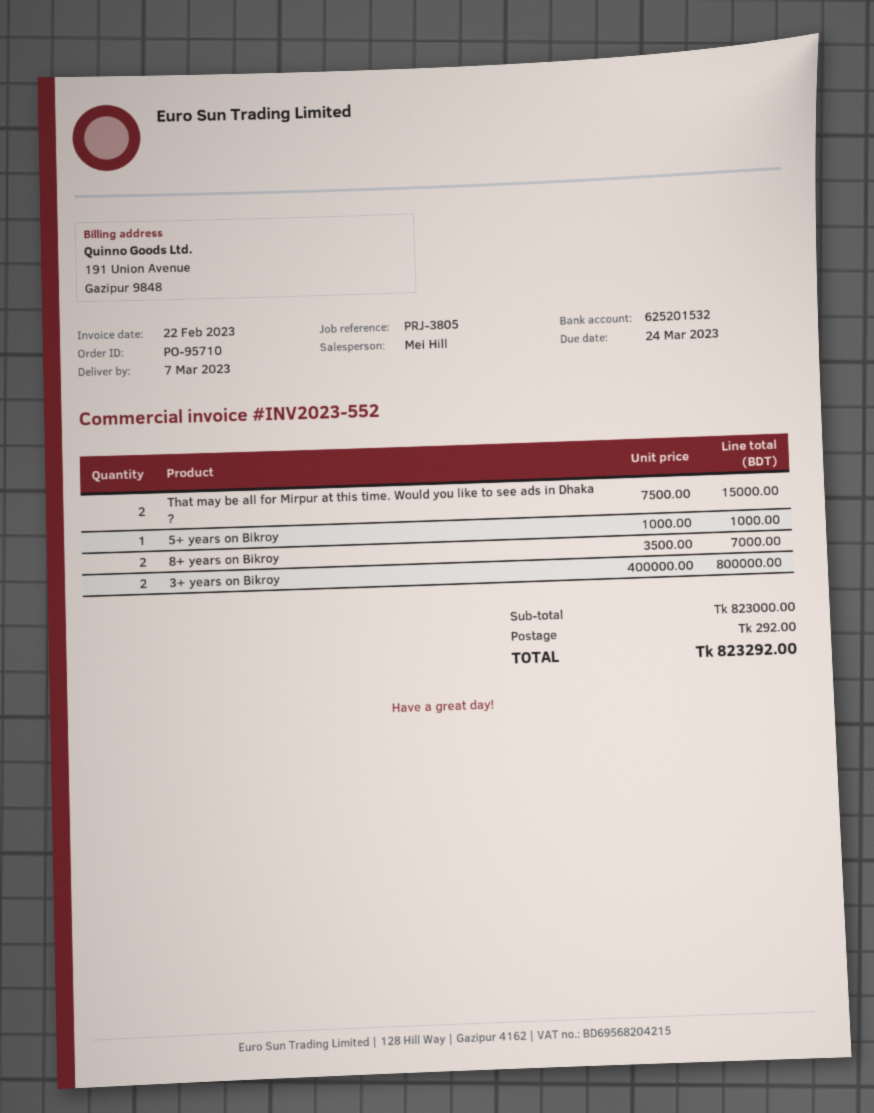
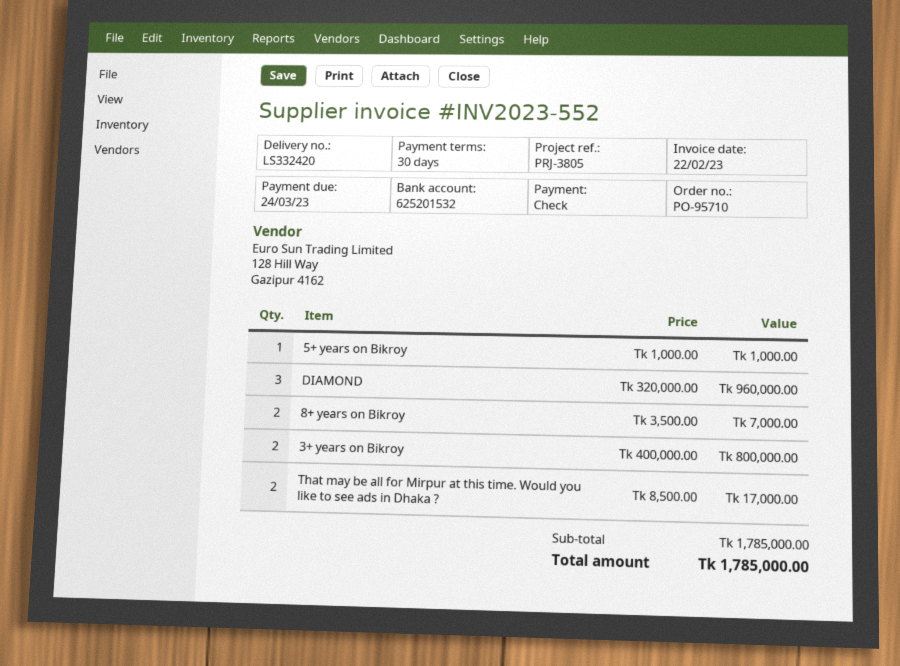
That may be all for Mirpur at this time. Would you like to see ads in Dhaka ?: 2 x 7500.00 = 15000.00 -> 2 x 8500.00 = 17000.00
DIAMOND: none -> 3 x 320000.00 = 960000.00
subtotal: 823000.00 -> 1785000.00
shipping: 292.00 -> none
total: 823292.00 -> 1785000.00

